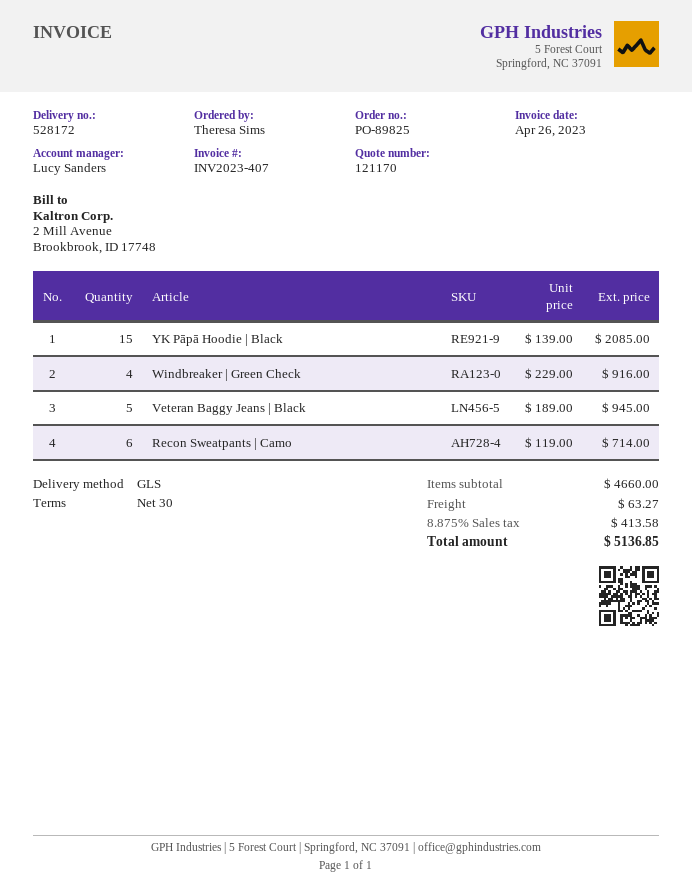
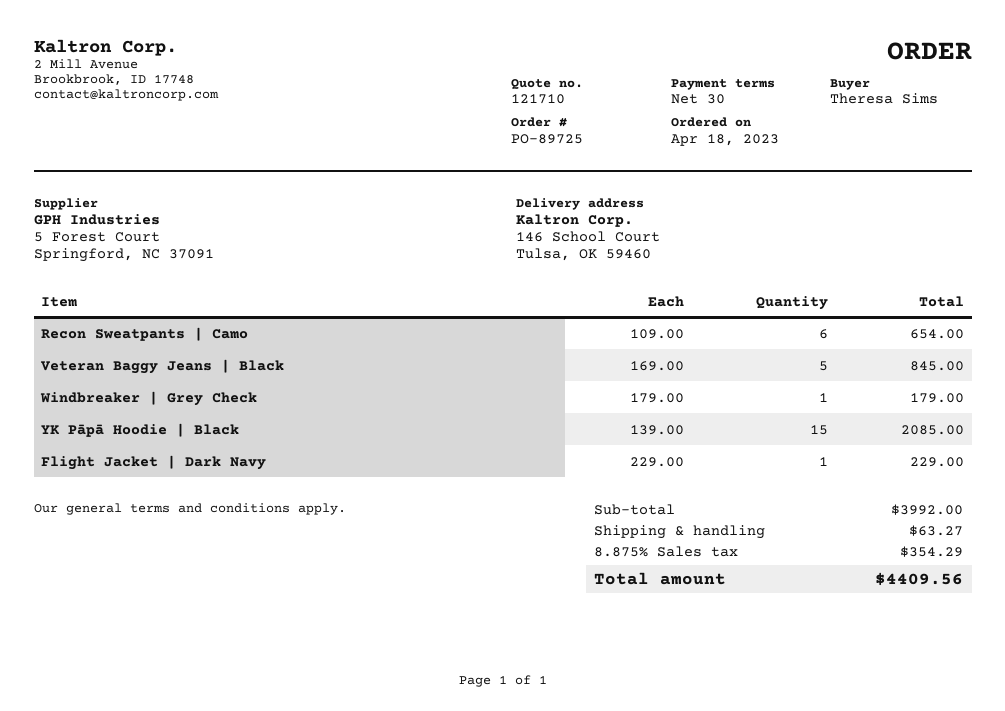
quote number: 121170 -> 121710
order number: PO-89825 -> PO-89725
Windbreaker | Green Check: 4 x 229.00 = 916.00 -> none
Veteran Baggy Jeans | Black: 5 x 189.00 = 945.00 -> 5 x 169.00 = 845.00
Recon Sweatpants | Camo: 6 x 119.00 = 714.00 -> 6 x 109.00 = 654.00
Windbreaker | Grey Check: none -> 1 x 179.00 = 179.00
Flight Jacket | Dark Navy: none -> 1 x 229.00 = 229.00
subtotal: 4660.00 -> 3992.00
tax: 8.875% = 413.58 -> 8.875% = 354.29
total: 5136.85 -> 4409.56

